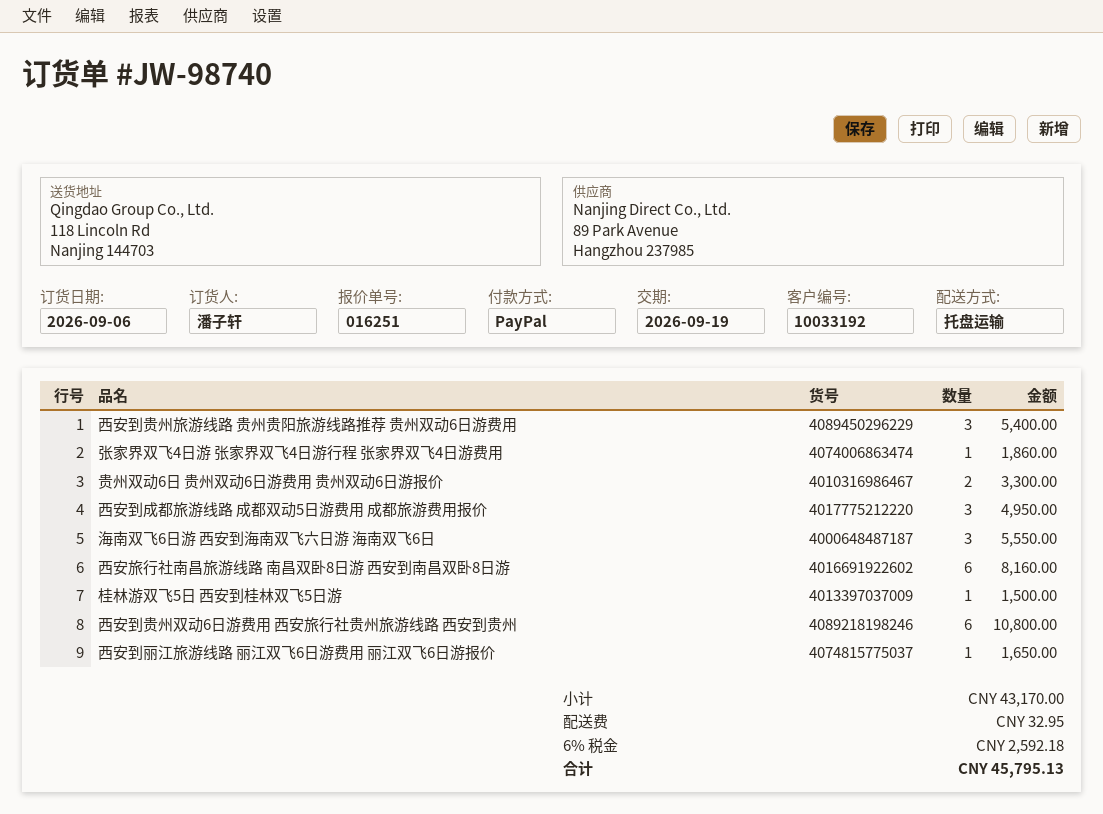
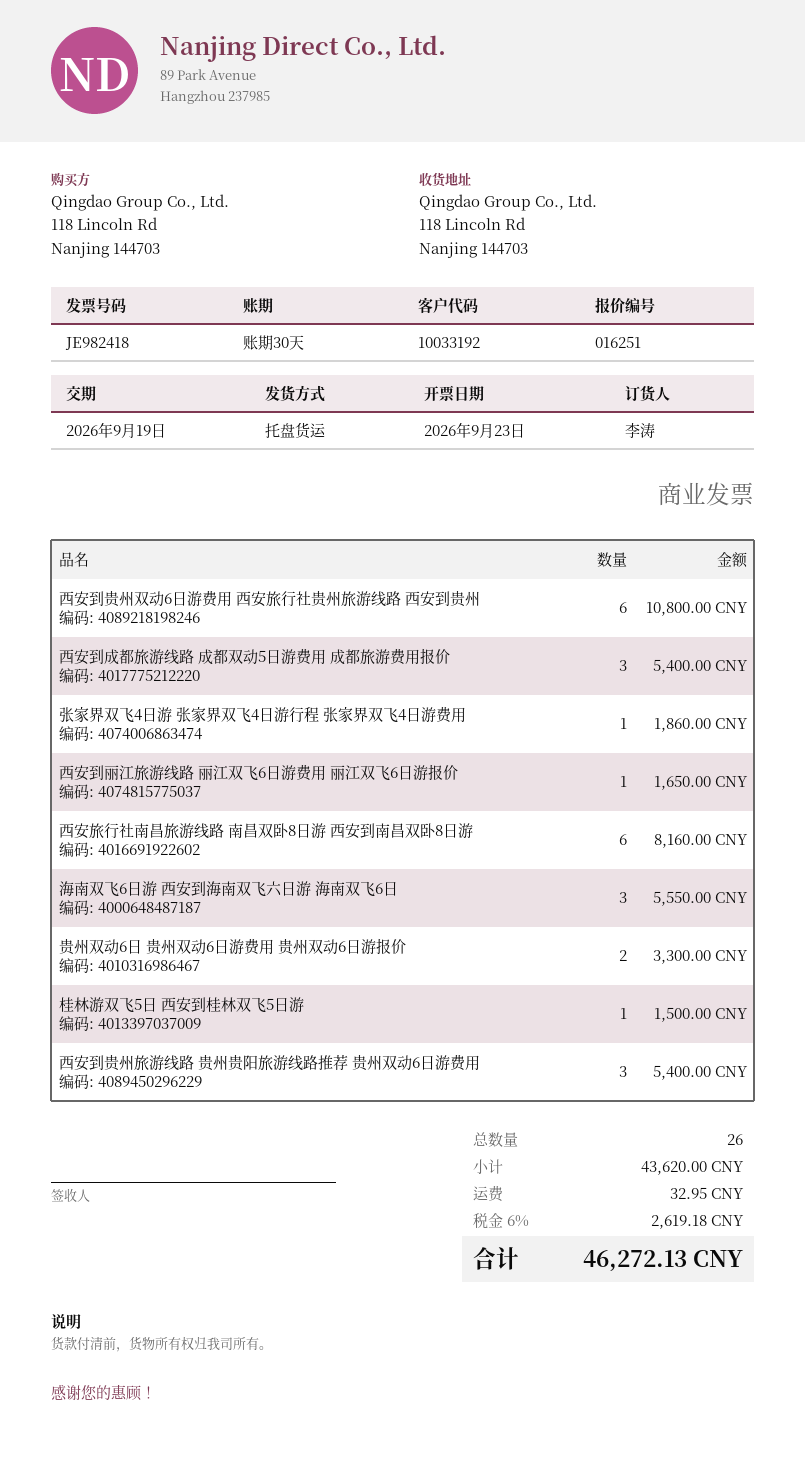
ordered by: 潘子轩 -> 李涛
西安到成都旅游线路 成都双动5日游费用 成都旅游费用报价: 3 for 4950.00 -> 3 for 5400.00
subtotal: 43170.00 -> 43620.00
tax: 6% = 2592.18 -> 6% = 2619.18
total: 45795.13 -> 46272.13

